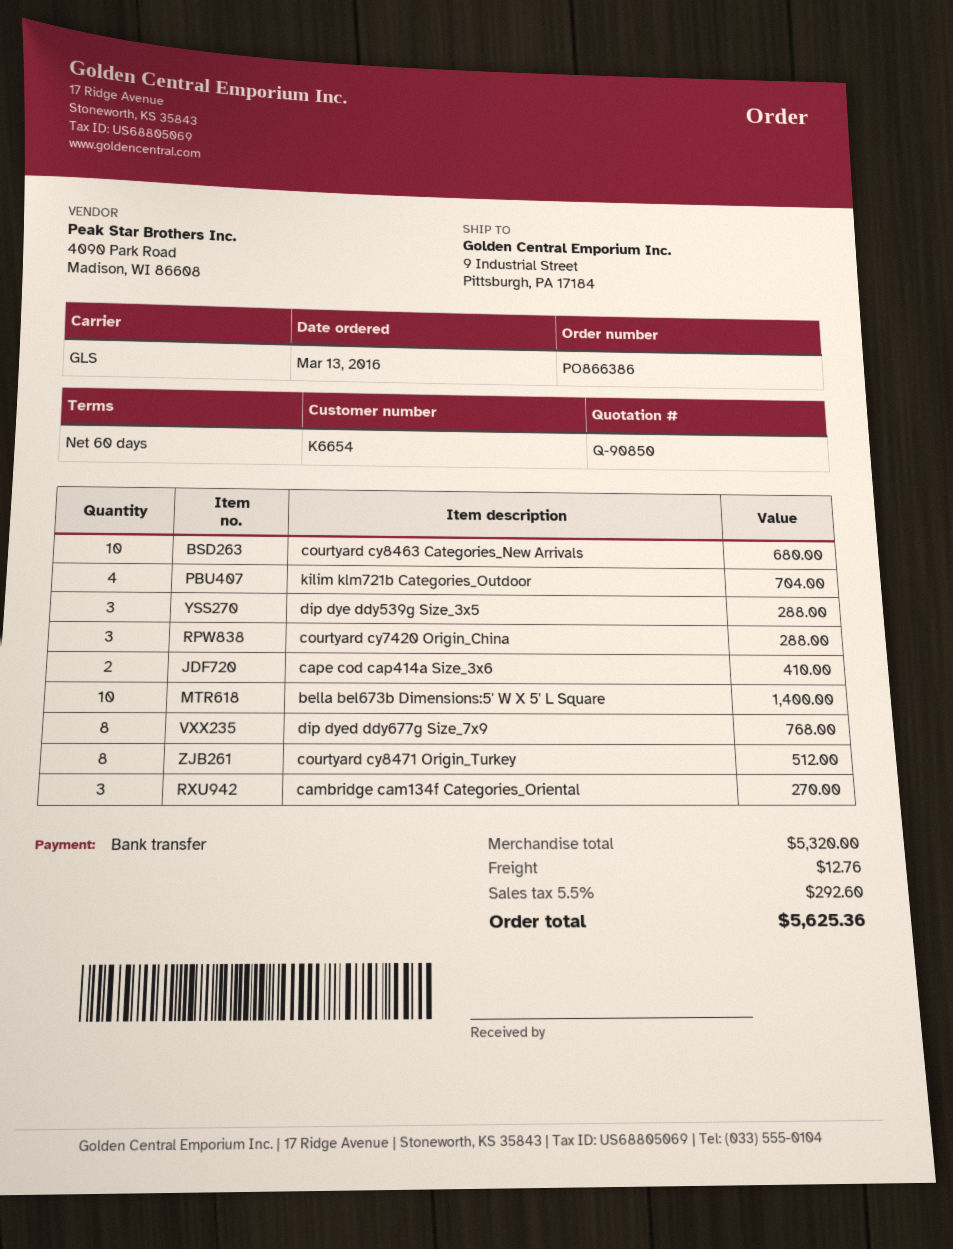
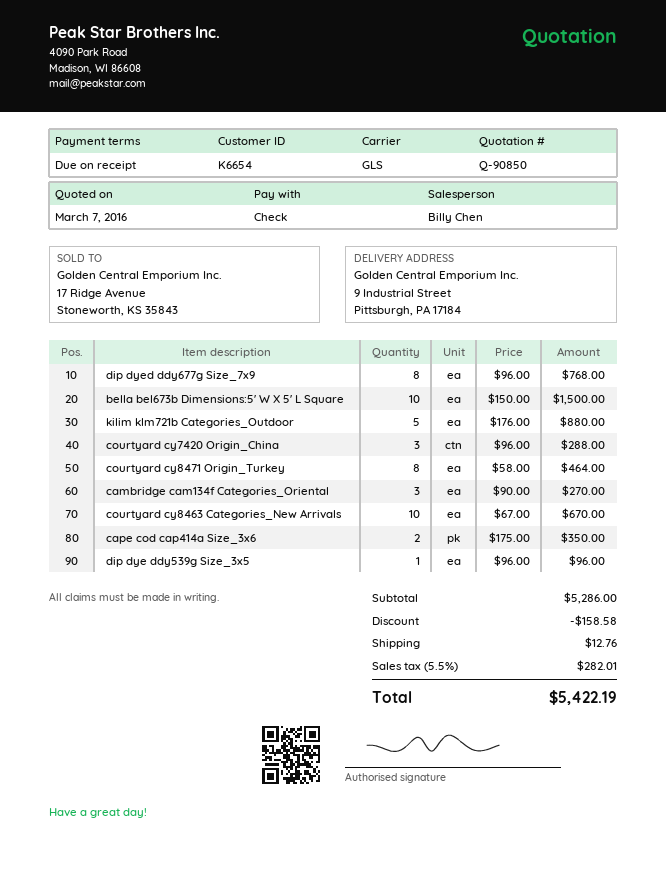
payment terms: 60 days -> on receipt
payment method: bank transfer -> cheque
courtyard cy8463 Categories_New Arrivals: 10 for 680.00 -> 10 for 670.00
kilim klm721b Categories_Outdoor: 4 for 704.00 -> 5 for 880.00
dip dye ddy539g Size_3x5: 3 for 288.00 -> 1 for 96.00
cape cod cap414a Size_3x6: 2 for 410.00 -> 2 for 350.00
bella bel673b Dimensions:5' W X 5' L Square: 10 for 1400.00 -> 10 for 1500.00
courtyard cy8471 Origin_Turkey: 8 for 512.00 -> 8 for 464.00
subtotal: 5320.00 -> 5286.00
discount: none -> 158.58
tax: 5.5% = 292.60 -> 5.5% = 282.01
total: 5625.36 -> 5422.19

